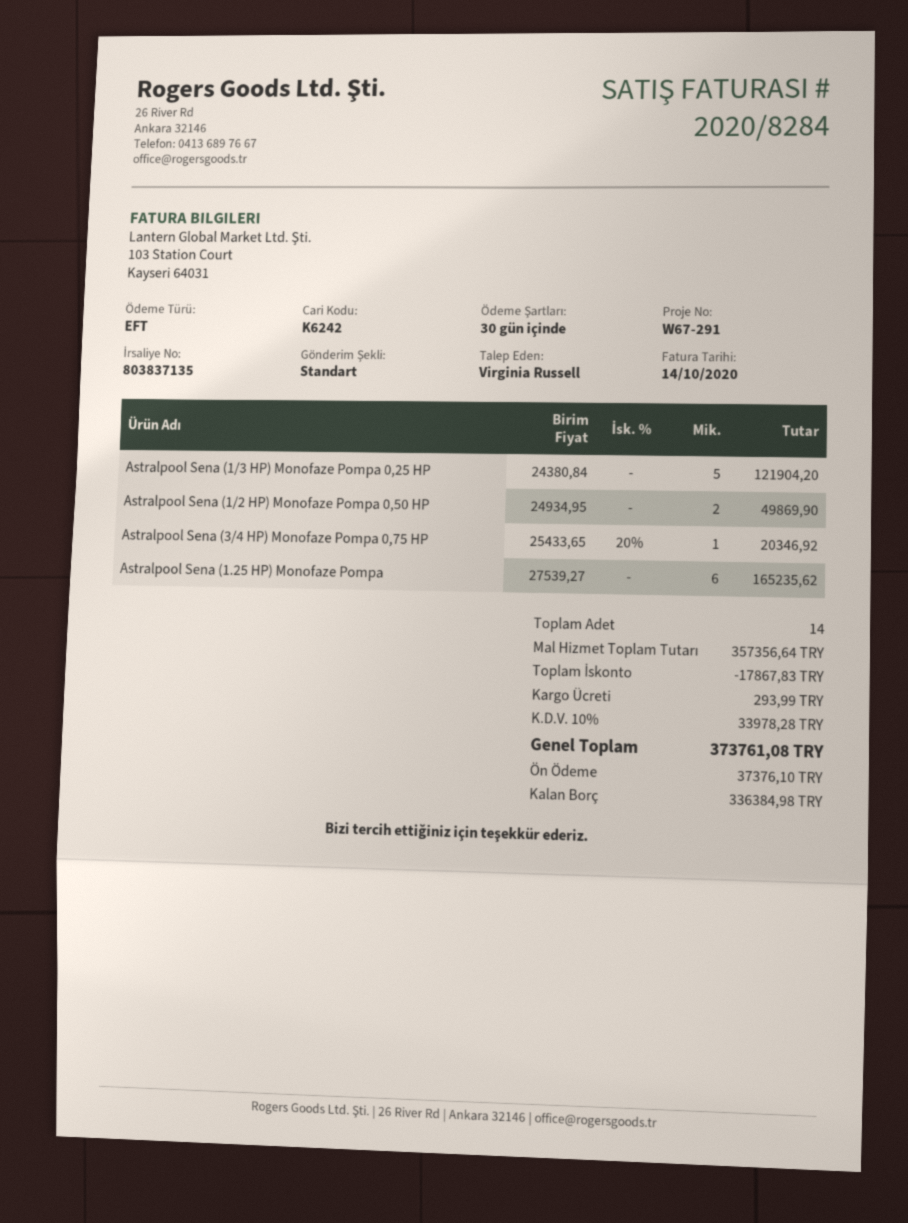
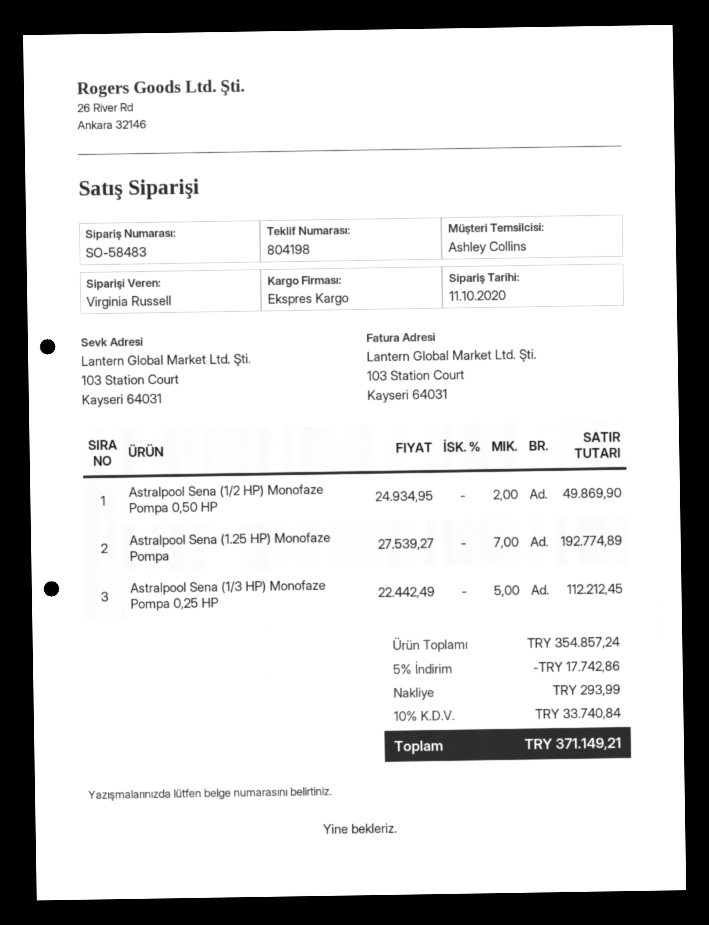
shipping method: standard -> express
Astralpool Sena (1/3 HP) Monofaze Pompa 0,25 HP: 5 x 24380.84 = 121904.20 -> 5 x 22442.49 = 112212.45
Astralpool Sena (3/4 HP) Monofaze Pompa 0,75 HP: 1 x 25433.65 - 20% = 20346.92 -> none
Astralpool Sena (1.25 HP) Monofaze Pompa: 6 x 27539.27 = 165235.62 -> 7 x 27539.27 = 192774.89
subtotal: 357356.64 -> 354857.24
discount: 17867.83 -> 17742.86
tax: 10% = 33978.28 -> 10% = 33740.84
total: 373761.08 -> 371149.21

